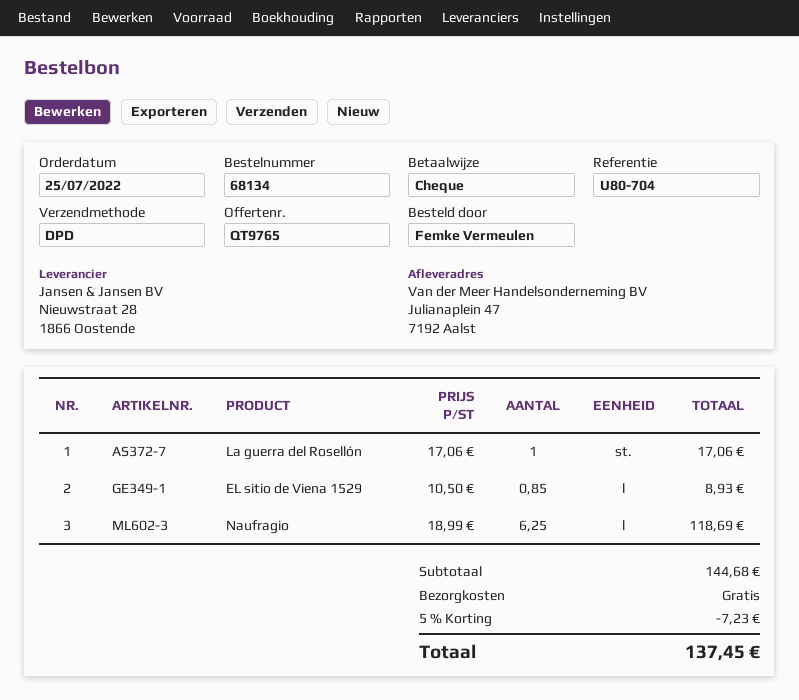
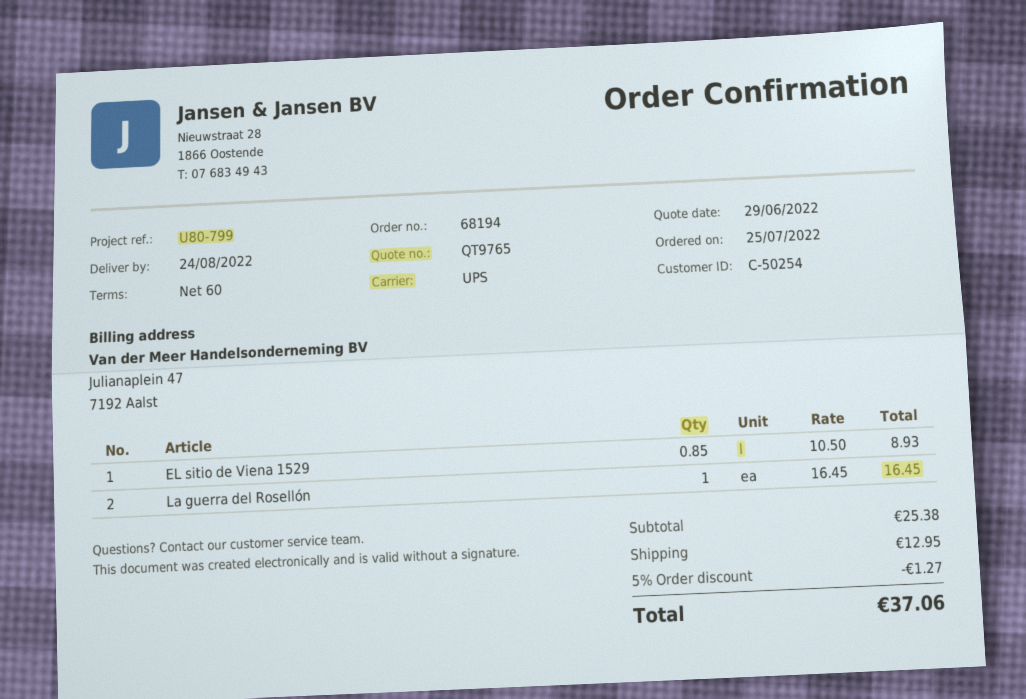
order number: 68134 -> 68194
reference: U80-704 -> U80-799
shipping method: DPD -> UPS
La guerra del Rosellón: 1 x 17.06 = 17.06 -> 1 x 16.45 = 16.45
Naufragio: 6.25 x 18.99 = 118.69 -> none
subtotal: 144.68 -> 25.38
discount: 5% = 7.23 -> 5% = 1.27
shipping: 0.00 -> 12.95
total: 137.45 -> 37.06

